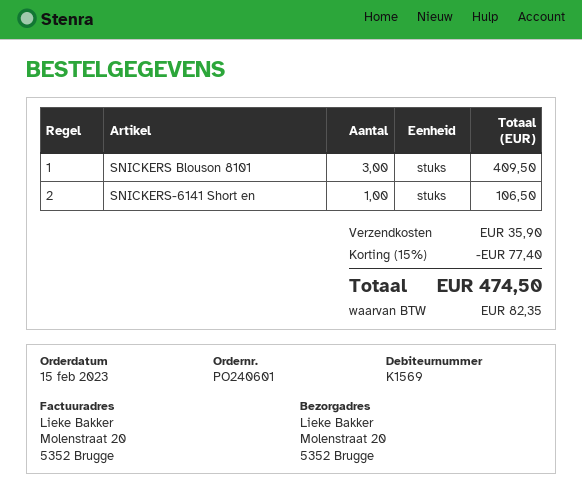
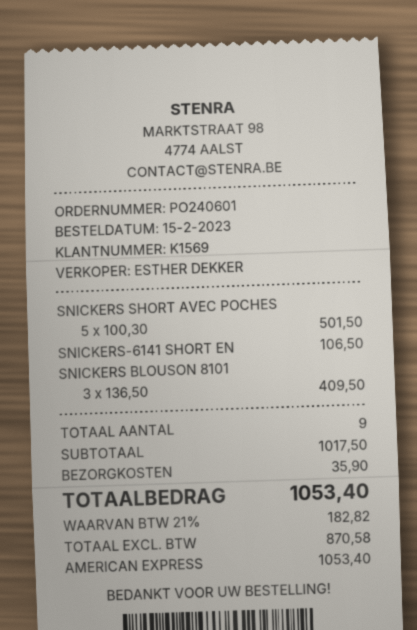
SNICKERS SHORT AVEC POCHES: none -> 5 for 501.50
discount: 15% = 77.40 -> none
tax: 82.35 -> 182.82
total: 474.50 -> 1053.40

